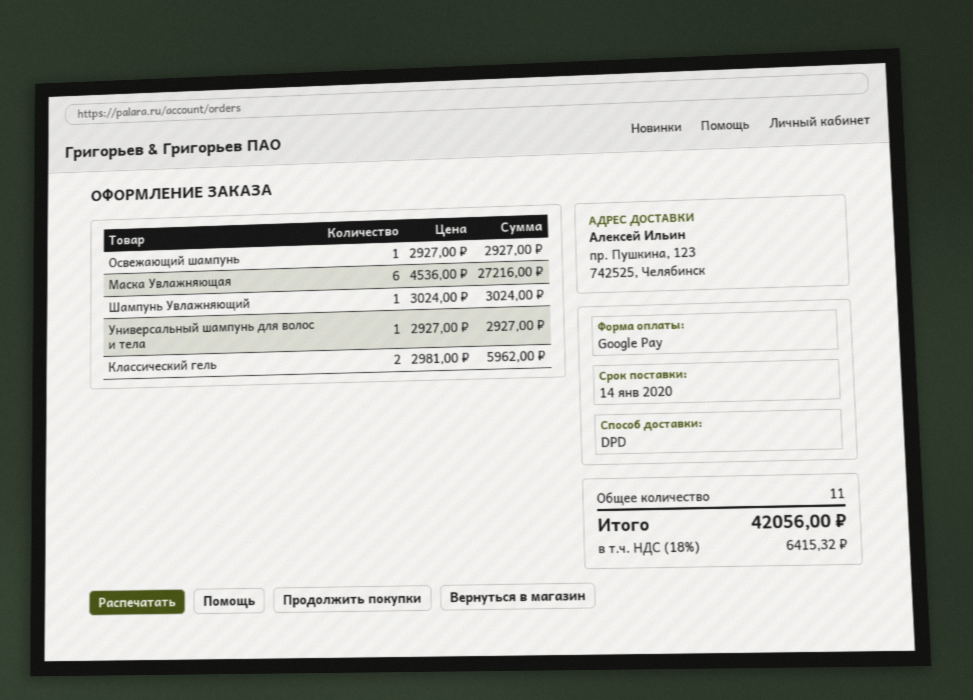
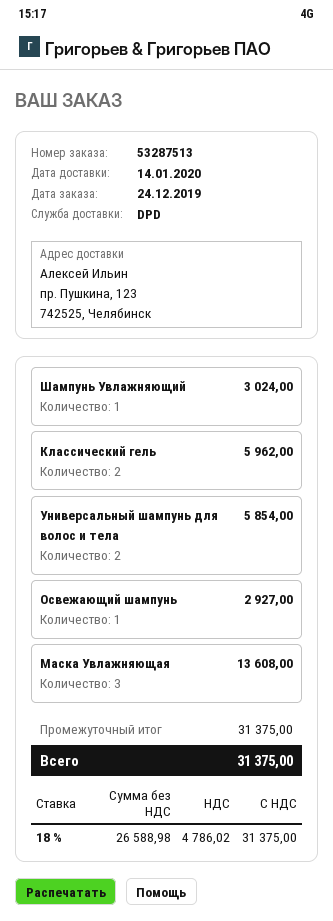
Маска Увлажняющая: 6 for 27216.00 -> 3 for 13608.00
Универсальный шампунь для волос и тела: 1 for 2927.00 -> 2 for 5854.00
tax: 18% = 6415.32 -> 18% = 4786.02
total: 42056.00 -> 31375.00

